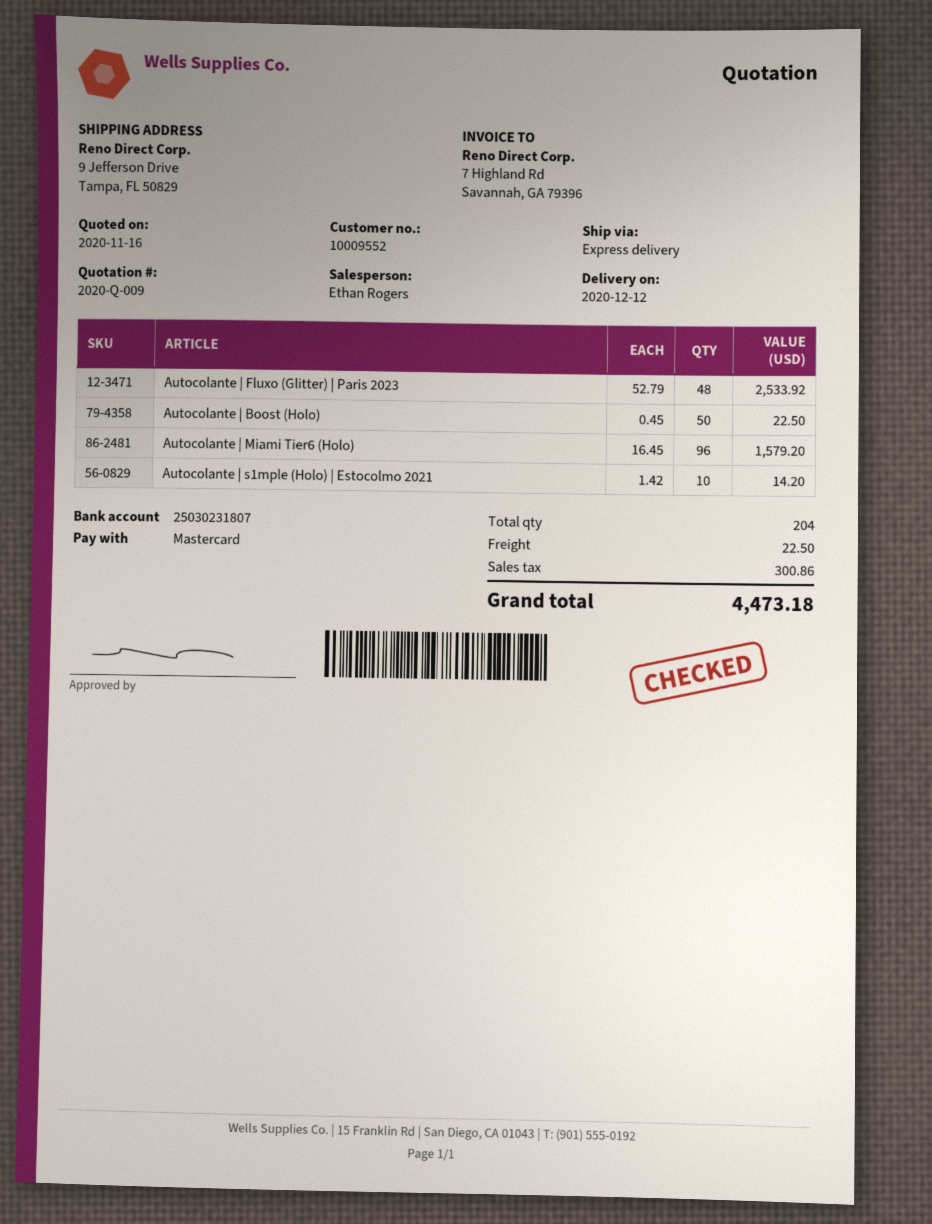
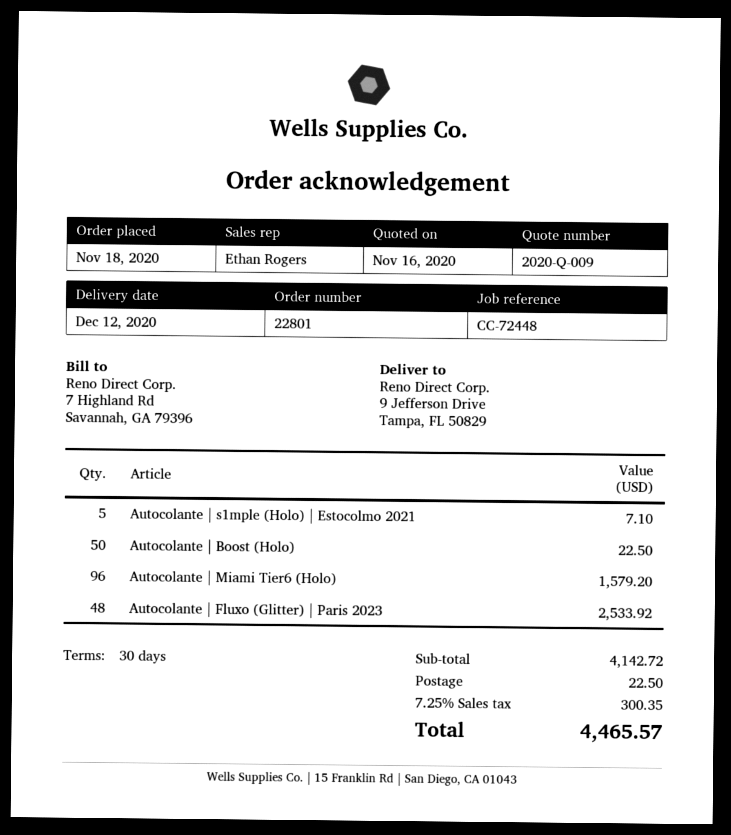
Autocolante | s1mple (Holo) | Estocolmo 2021: 10 for 14.20 -> 5 for 7.10
tax: 300.86 -> 300.35
total: 4473.18 -> 4465.57

